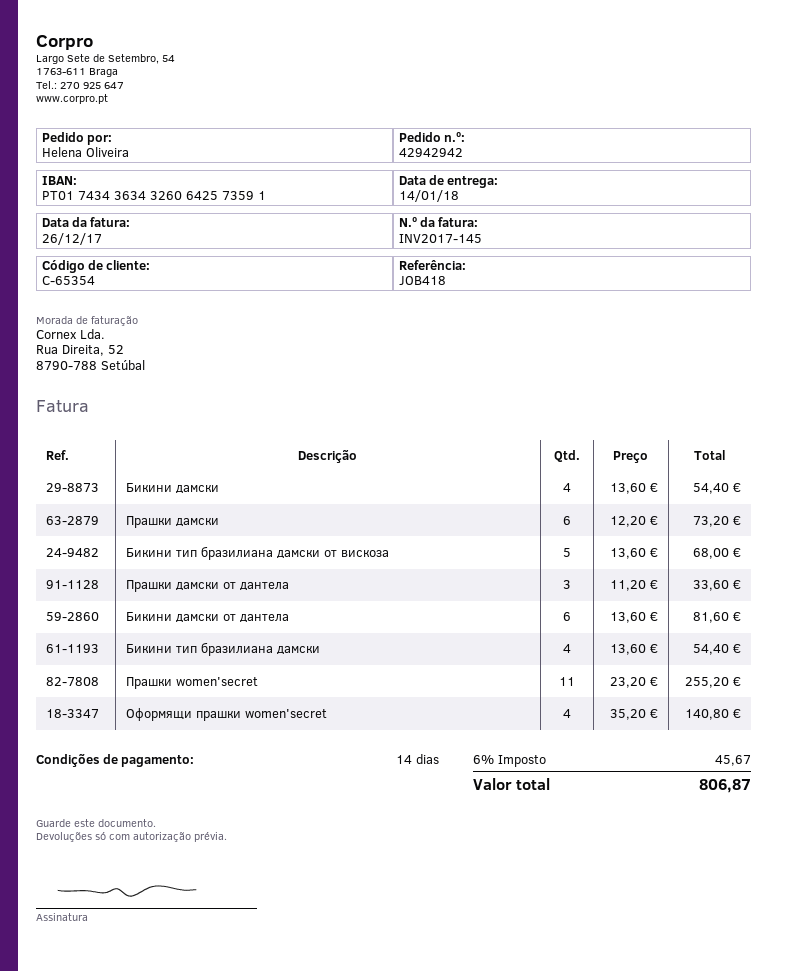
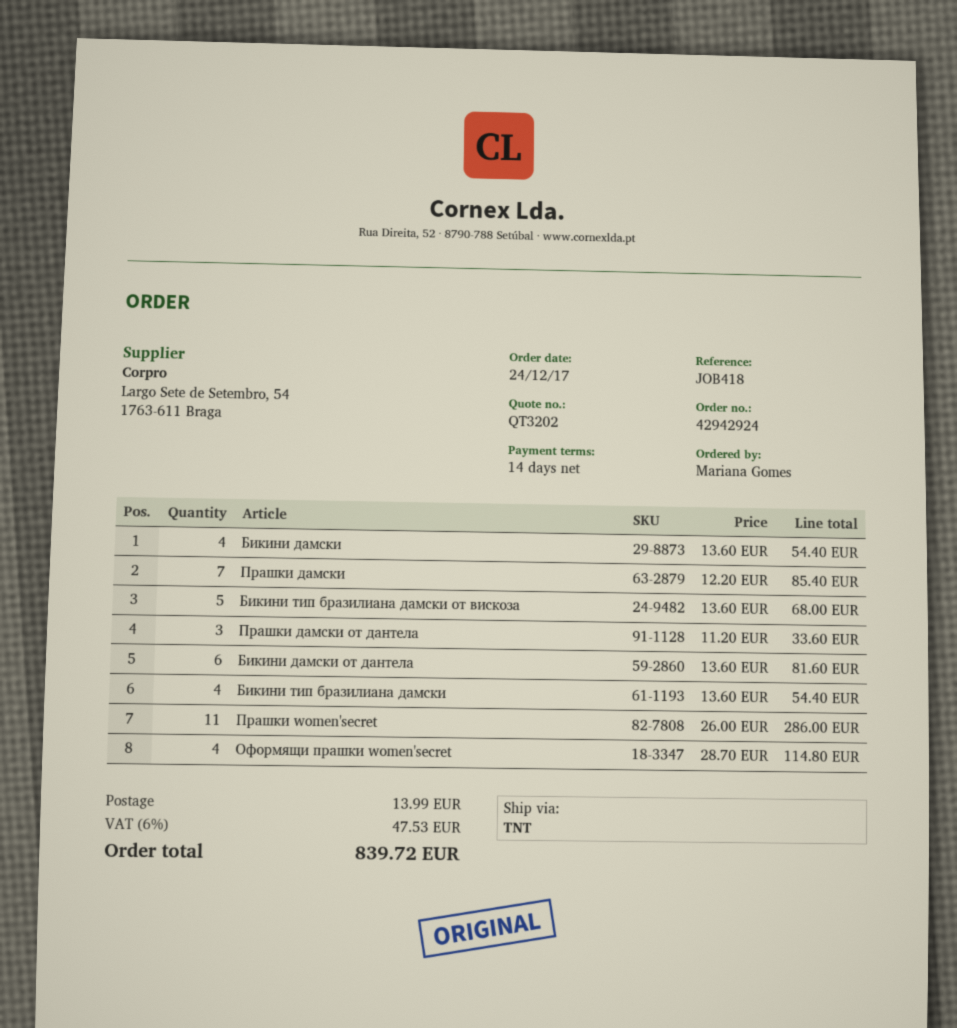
order number: 42942942 -> 42942924
ordered by: Helena Oliveira -> Mariana Gomes
Прашки дамски: 6 x 12.20 = 73.20 -> 7 x 12.20 = 85.40
Прашки women'secret: 11 x 23.20 = 255.20 -> 11 x 26.00 = 286.00
Оформящи прашки women'secret: 4 x 35.20 = 140.80 -> 4 x 28.70 = 114.80
shipping: none -> 13.99
tax: 6% = 45.67 -> 6% = 47.53
total: 806.87 -> 839.72

